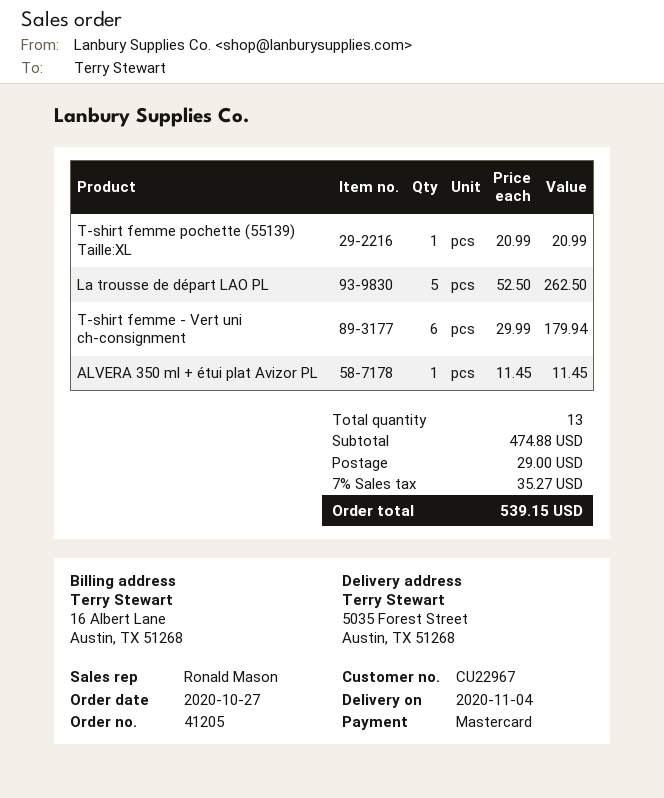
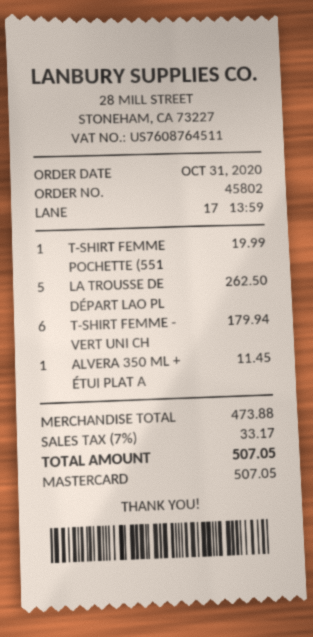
order number: 41205 -> 45802
order date: 2020-10-27 -> 2020-10-31
T-shirt femme pochette (55139) Taille:XL: 1 for 20.99 -> 1 for 19.99
subtotal: 474.88 -> 473.88
shipping: 29.00 -> none
tax: 7% = 35.27 -> 7% = 33.17
total: 539.15 -> 507.05

